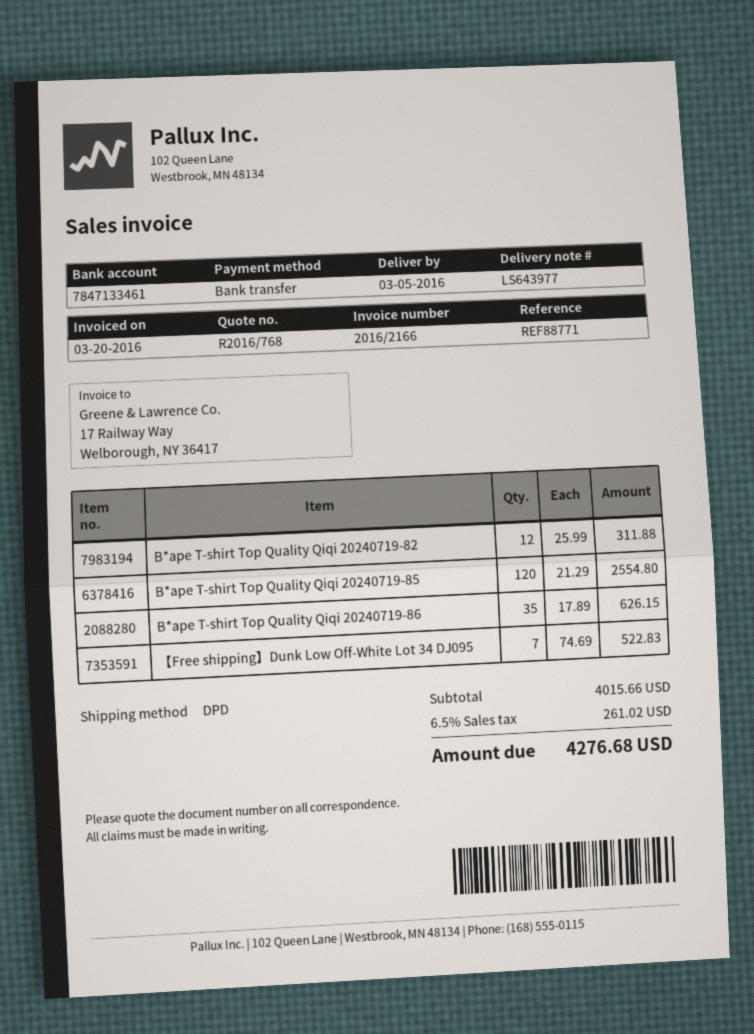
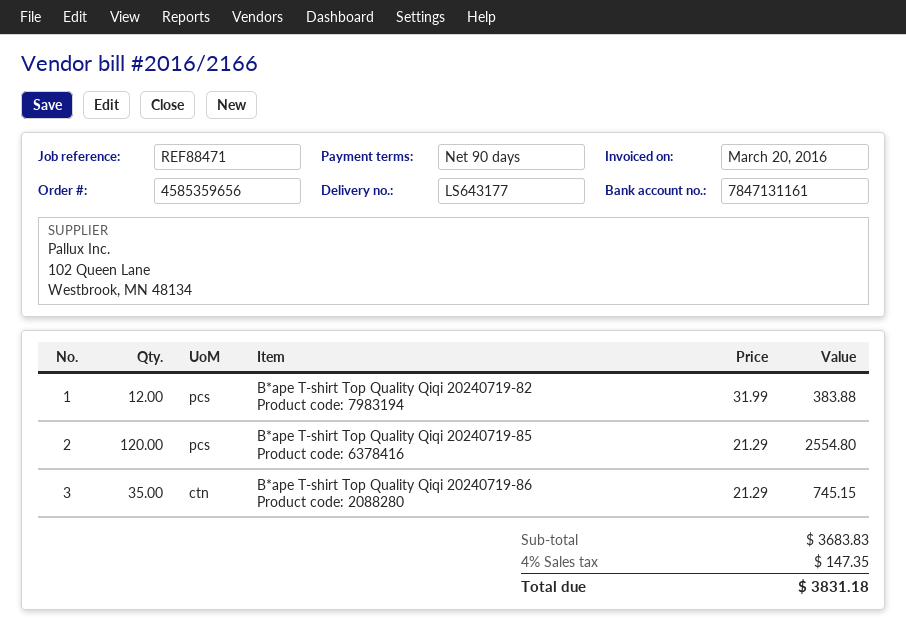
delivery note number: LS643977 -> LS643177
reference: REF88771 -> REF88471
bank account: 7847133461 -> 7847131161
B*ape T-shirt Top Quality Qiqi 20240719-82: 12 x 25.99 = 311.88 -> 12 x 31.99 = 383.88
B*ape T-shirt Top Quality Qiqi 20240719-86: 35 x 17.89 = 626.15 -> 35 x 21.29 = 745.15
【Free shipping】Dunk Low Off-White Lot 34 DJ095: 7 x 74.69 = 522.83 -> none
subtotal: 4015.66 -> 3683.83
tax: 6.5% = 261.02 -> 4% = 147.35
total: 4276.68 -> 3831.18

